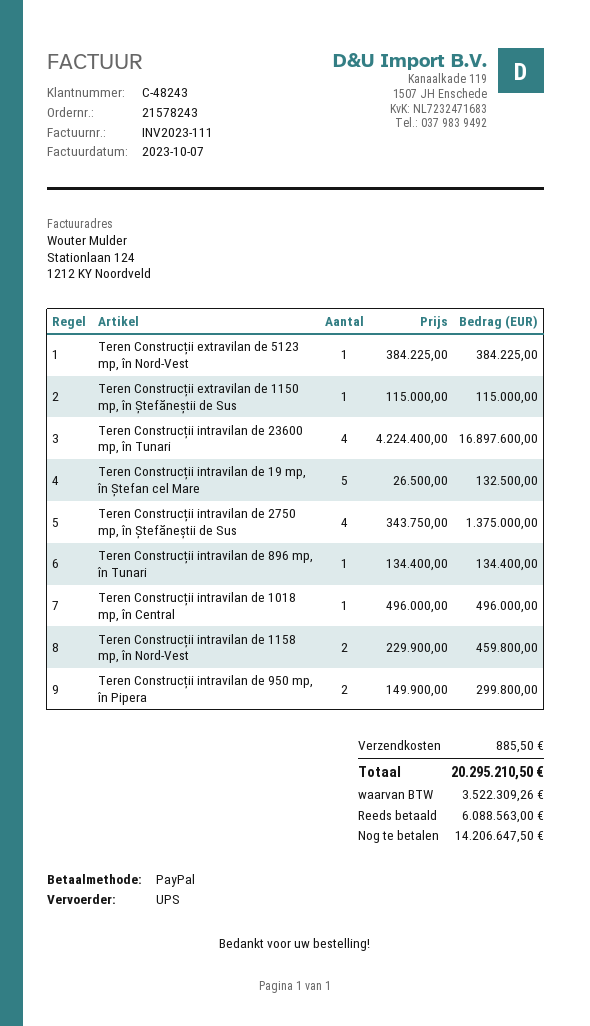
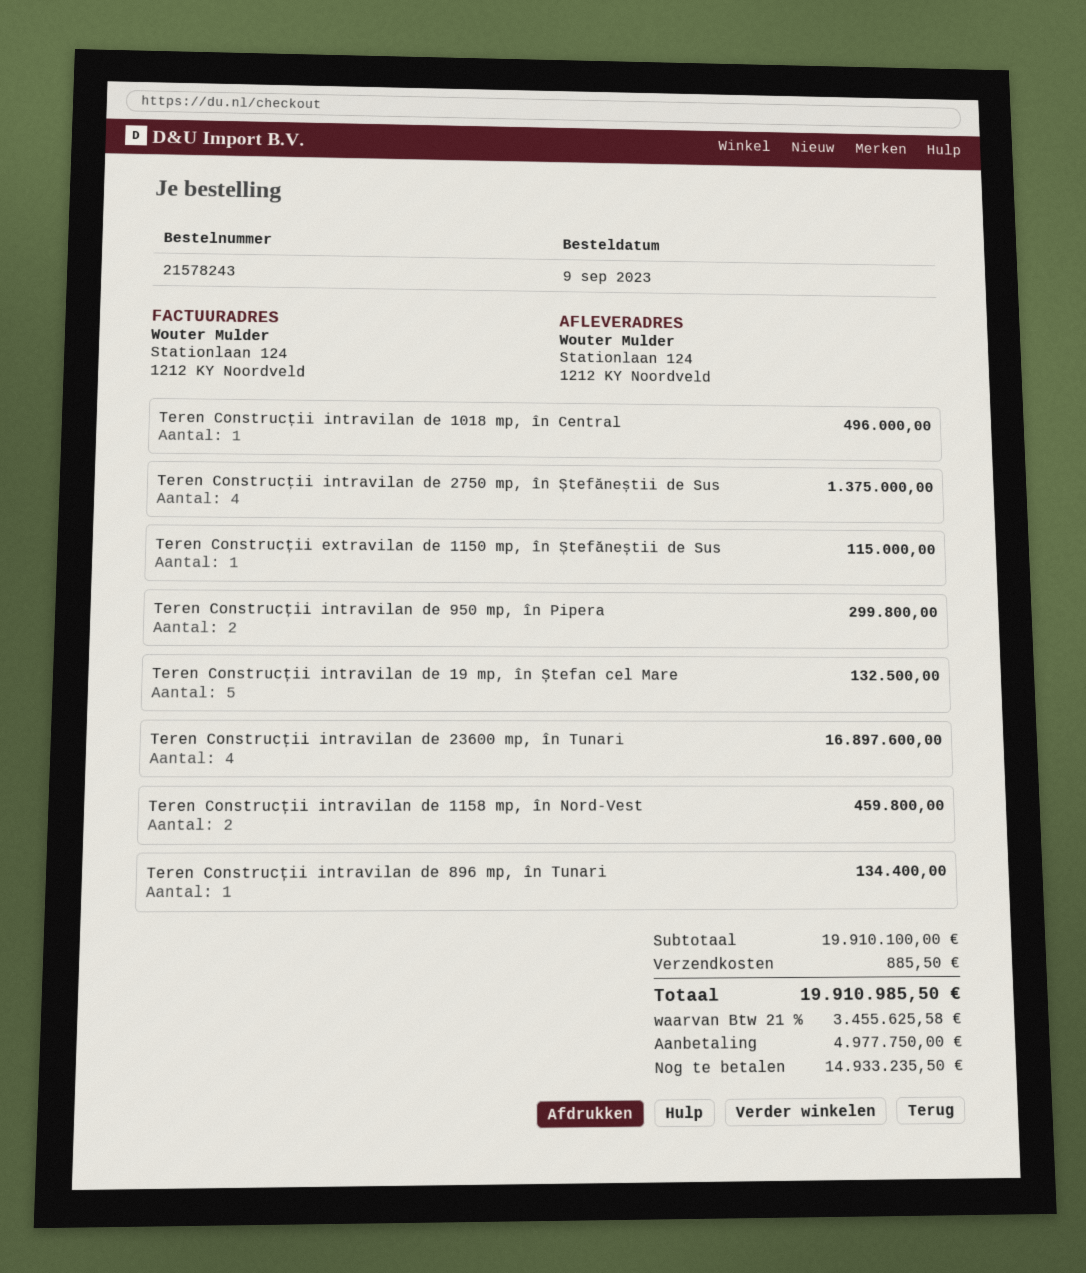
Teren Construcții extravilan de 5123 mp, în Nord-Vest: 1 for 384225.00 -> none
tax: 3522309.26 -> 3455625.58
total: 20295210.50 -> 19910985.50
deposit: 6088563.00 -> 4977750.00
balance: 14206647.50 -> 14933235.50

